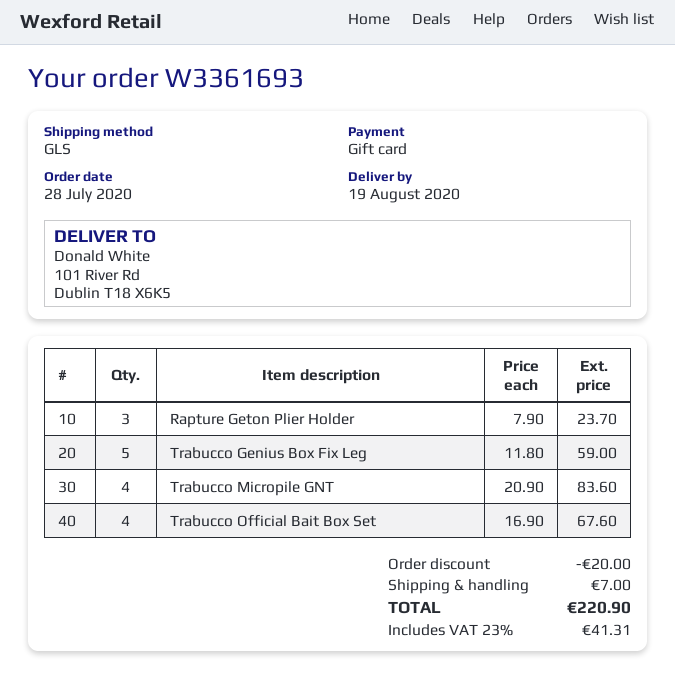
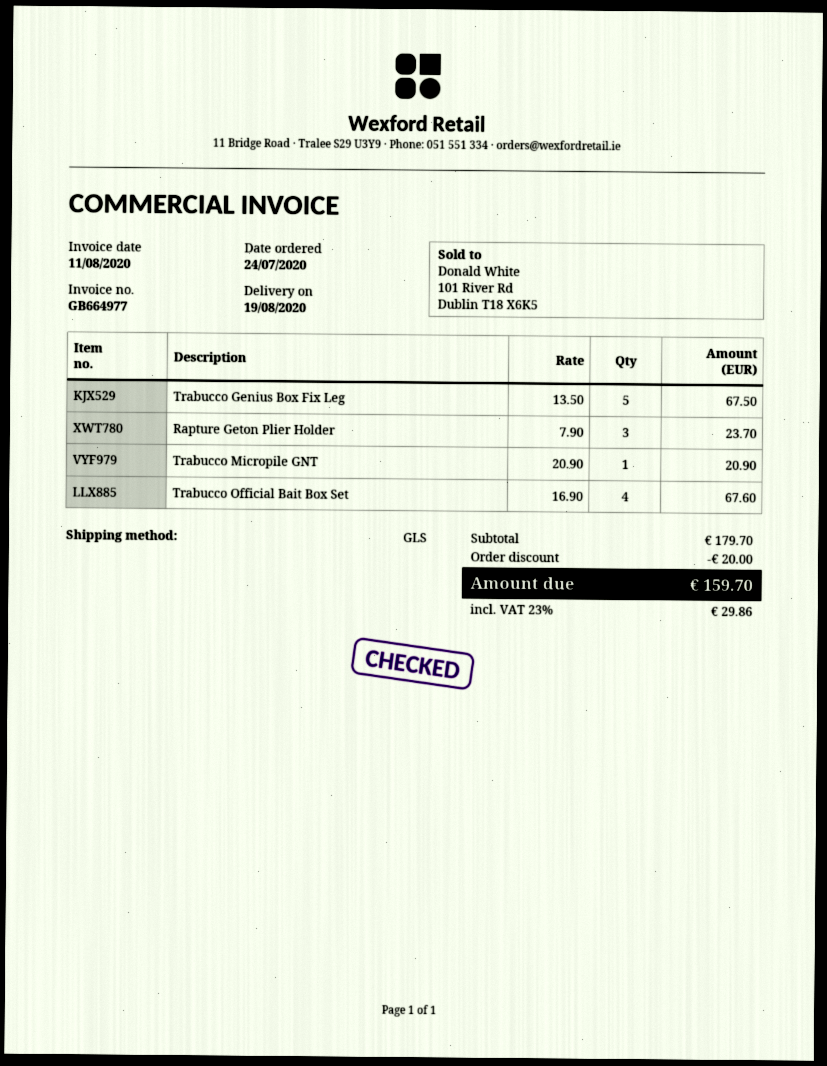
order date: 2020-07-28 -> 2020-07-24
Trabucco Genius Box Fix Leg: 5 x 11.80 = 59.00 -> 5 x 13.50 = 67.50
Trabucco Micropile GNT: 4 x 20.90 = 83.60 -> 1 x 20.90 = 20.90
shipping: 7.00 -> none
tax: 23% = 41.31 -> 23% = 29.86
total: 220.90 -> 159.70

